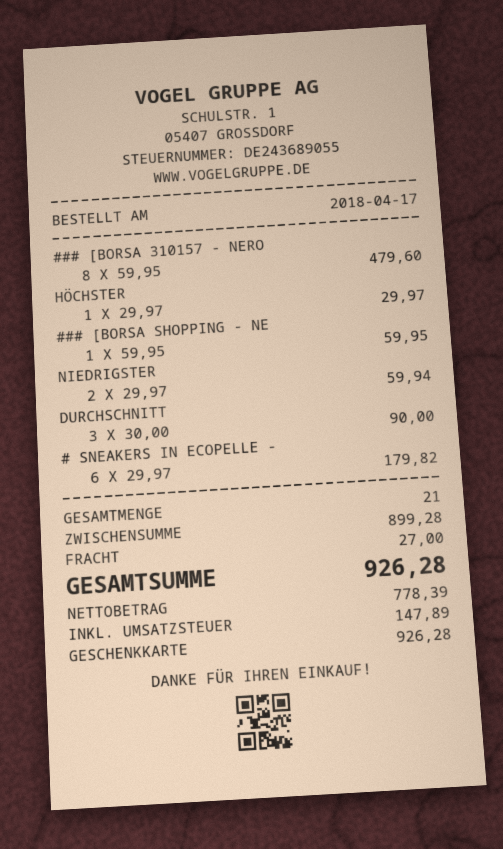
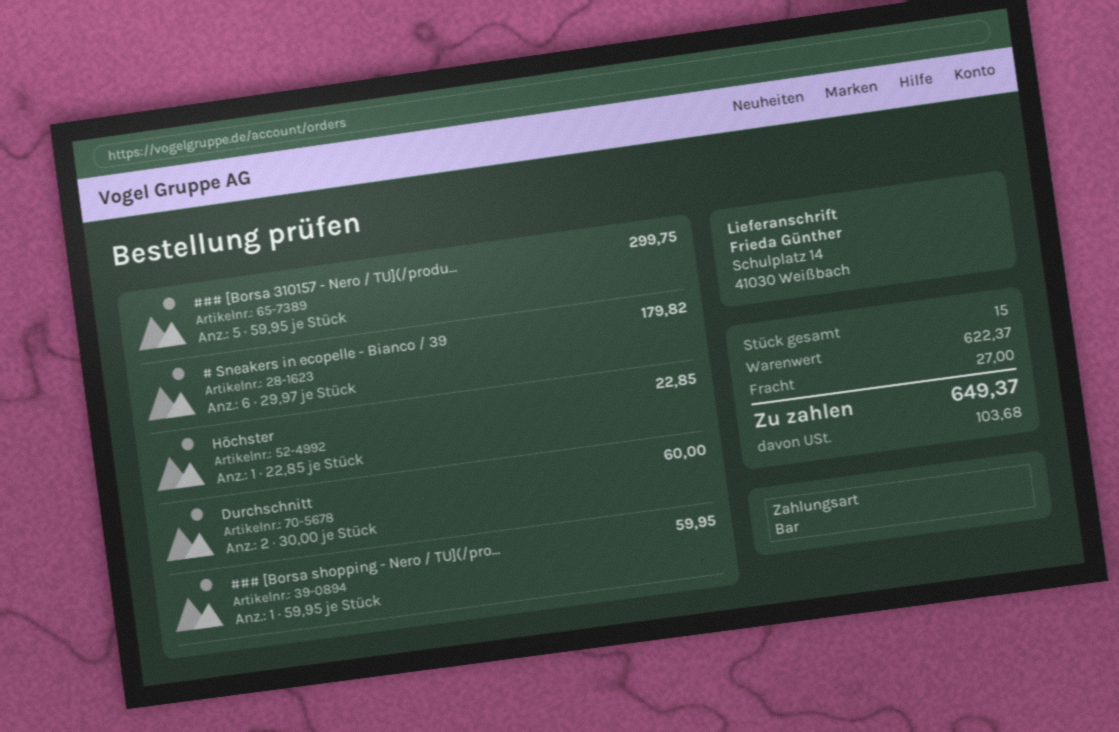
payment method: gift card -> cash
### [BORSA 310157 - NERO: 8 x 59.95 = 479.60 -> 5 x 59.95 = 299.75
HÖCHSTER: 1 x 29.97 = 29.97 -> 1 x 22.85 = 22.85
NIEDRIGSTER: 2 x 29.97 = 59.94 -> none
DURCHSCHNITT: 3 x 30.00 = 90.00 -> 2 x 30.00 = 60.00
total quantity: 21 -> 15
subtotal: 899.28 -> 622.37
tax: 147.89 -> 103.68
total: 926.28 -> 649.37

